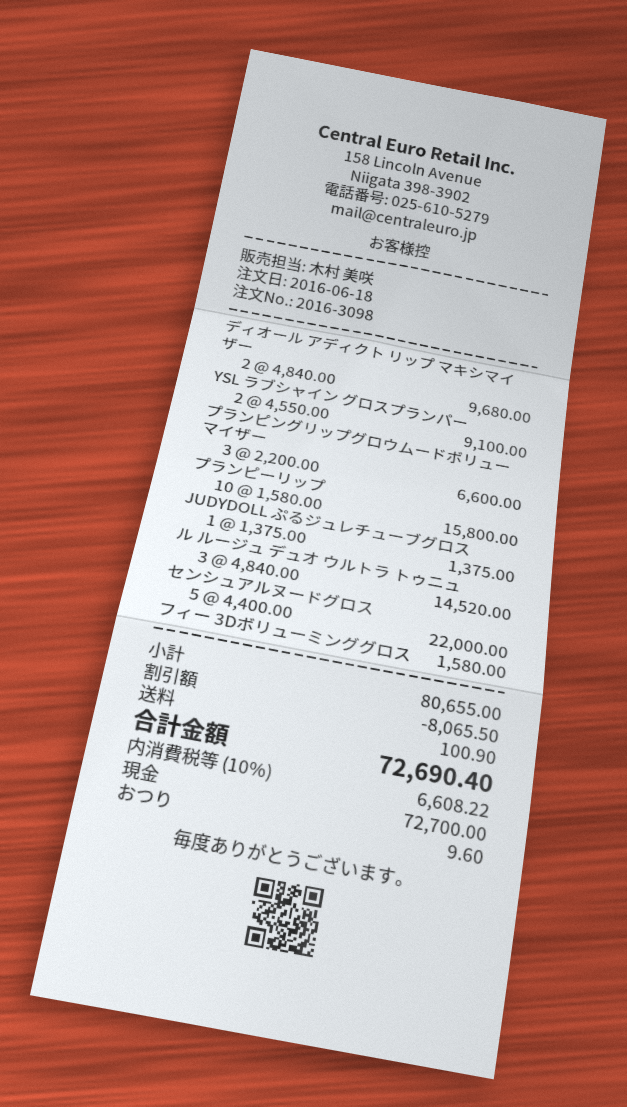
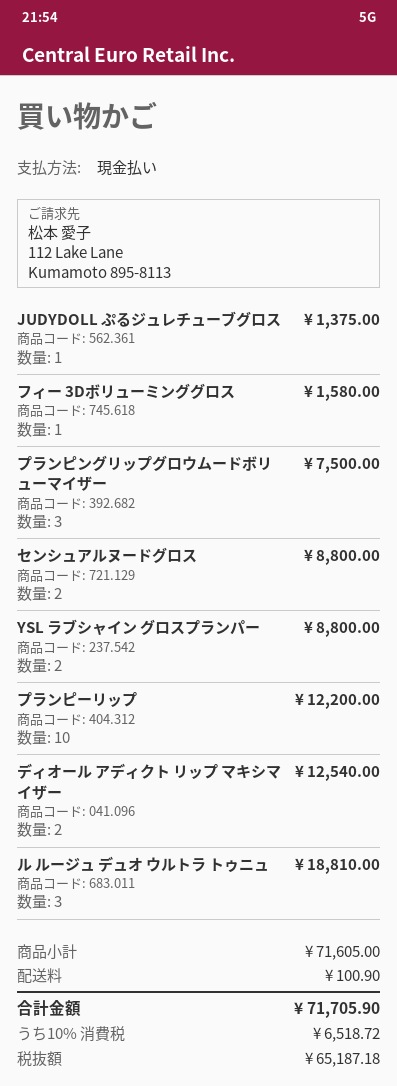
ディオール アディクト リップ マキシマイザー: 2 for 9680.00 -> 2 for 12540.00
YSL ラブシャイン グロスプランパー: 2 for 9100.00 -> 2 for 8800.00
プランピングリップグロウムードボリューマイザー: 3 for 6600.00 -> 3 for 7500.00
プランピーリップ: 10 for 15800.00 -> 10 for 12200.00
ル ルージュ デュオ ウルトラ トゥニュ: 3 for 14520.00 -> 3 for 18810.00
センシュアルヌードグロス: 5 for 22000.00 -> 2 for 8800.00
subtotal: 80655.00 -> 71605.00
discount: 8065.50 -> none
tax: 10% = 6608.22 -> 10% = 6518.72
total: 72690.40 -> 71705.90

